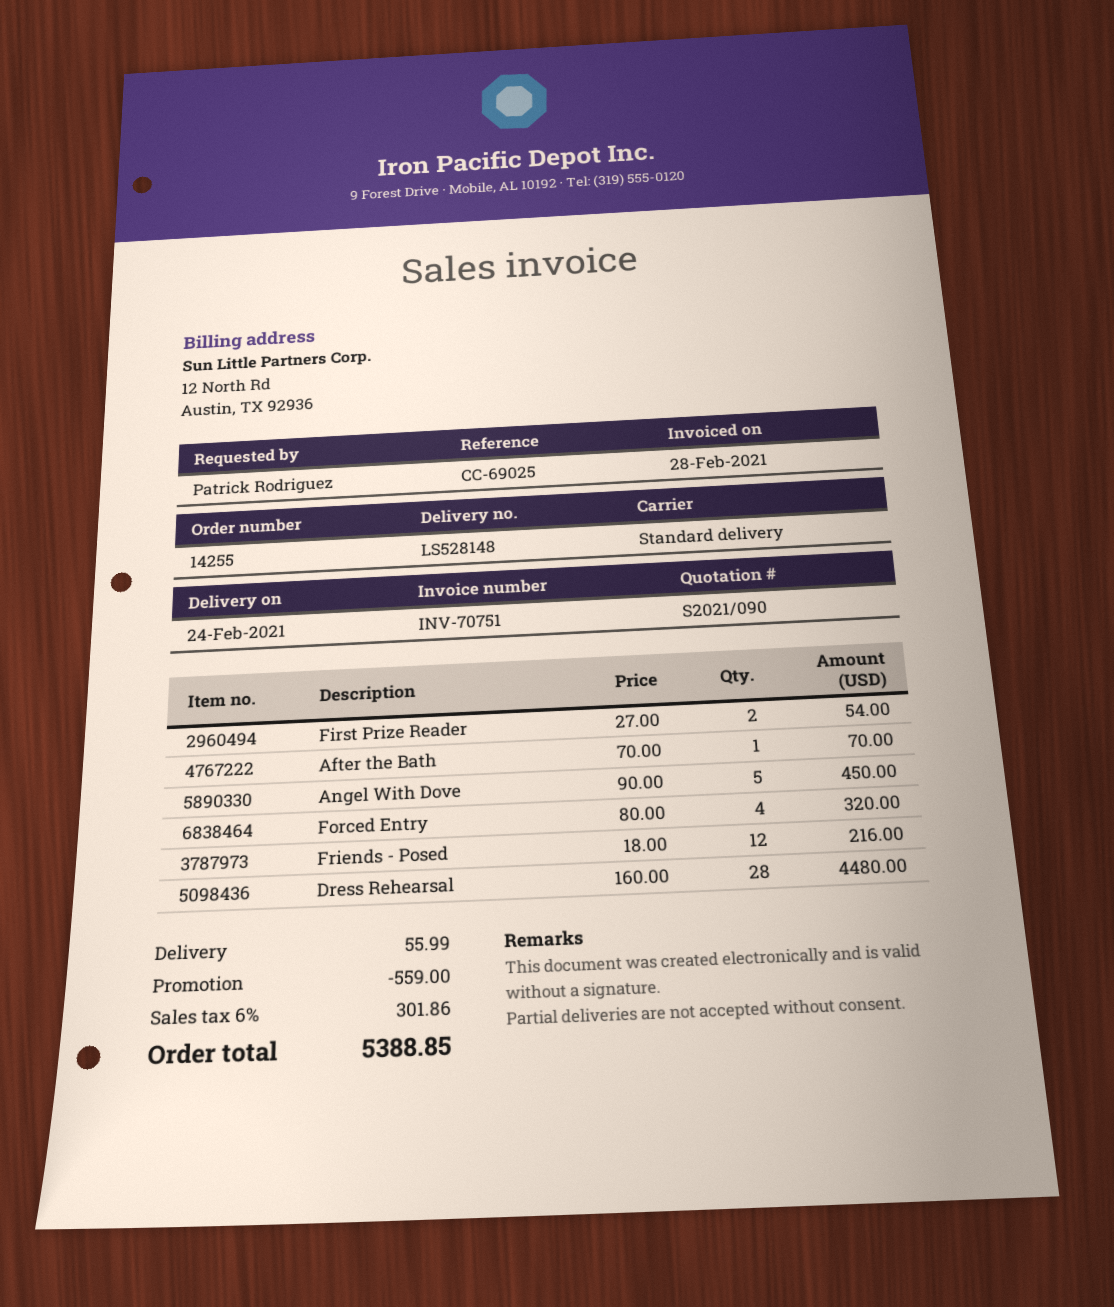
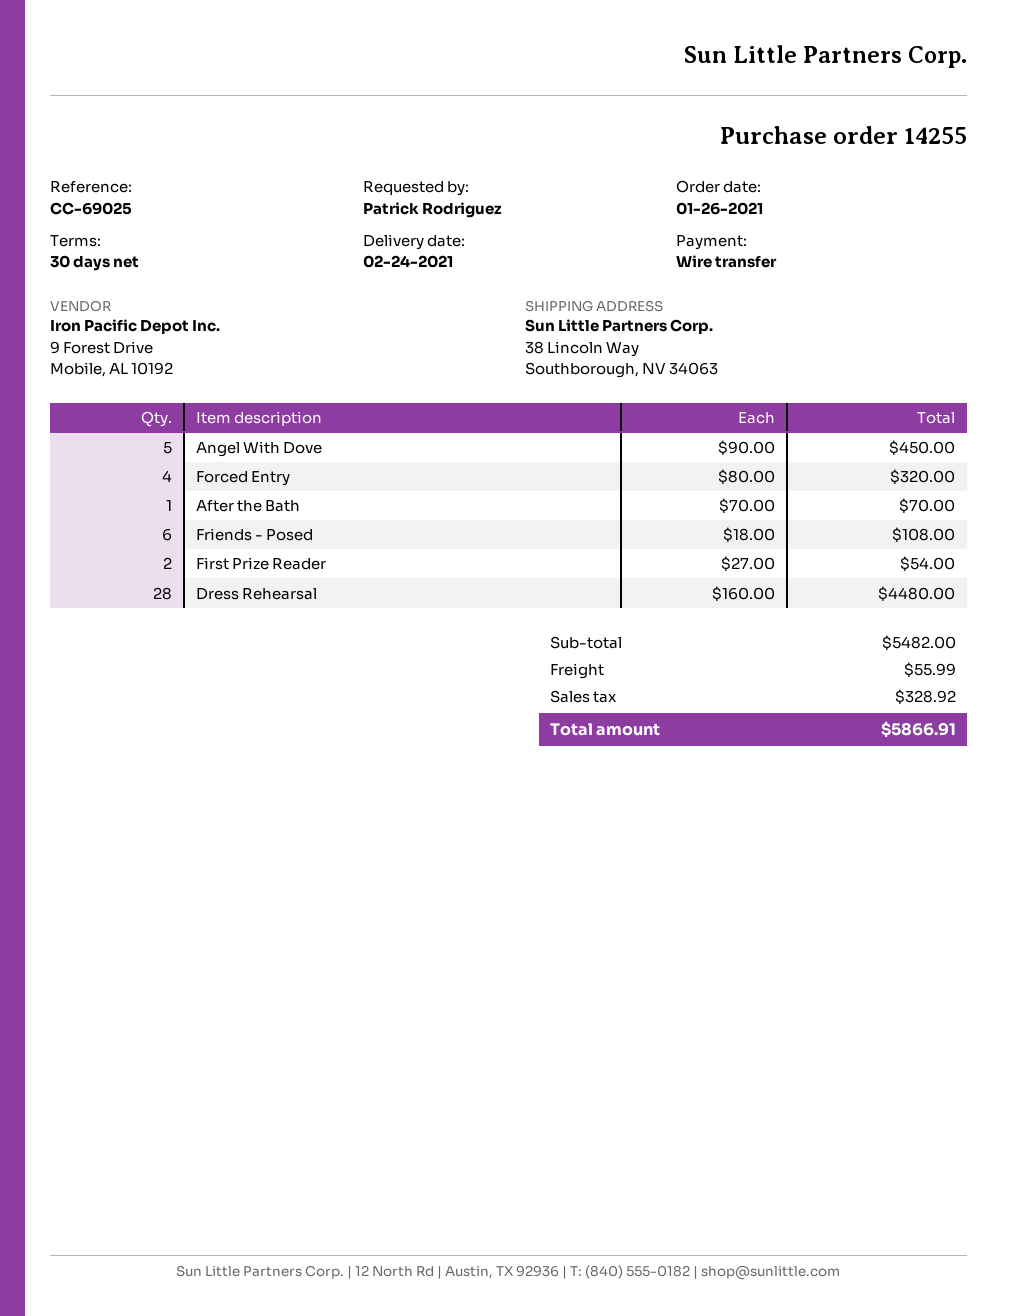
Friends - Posed: 12 x 18.00 = 216.00 -> 6 x 18.00 = 108.00
discount: 559.00 -> none
tax: 301.86 -> 328.92
total: 5388.85 -> 5866.91

